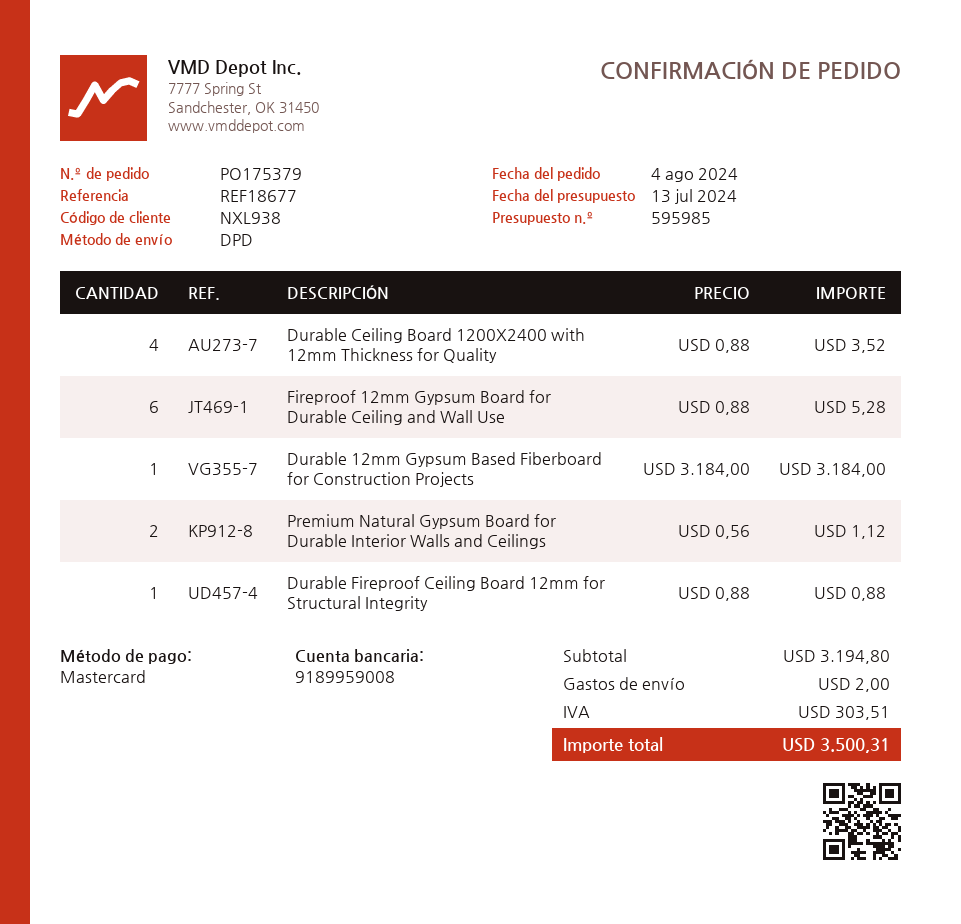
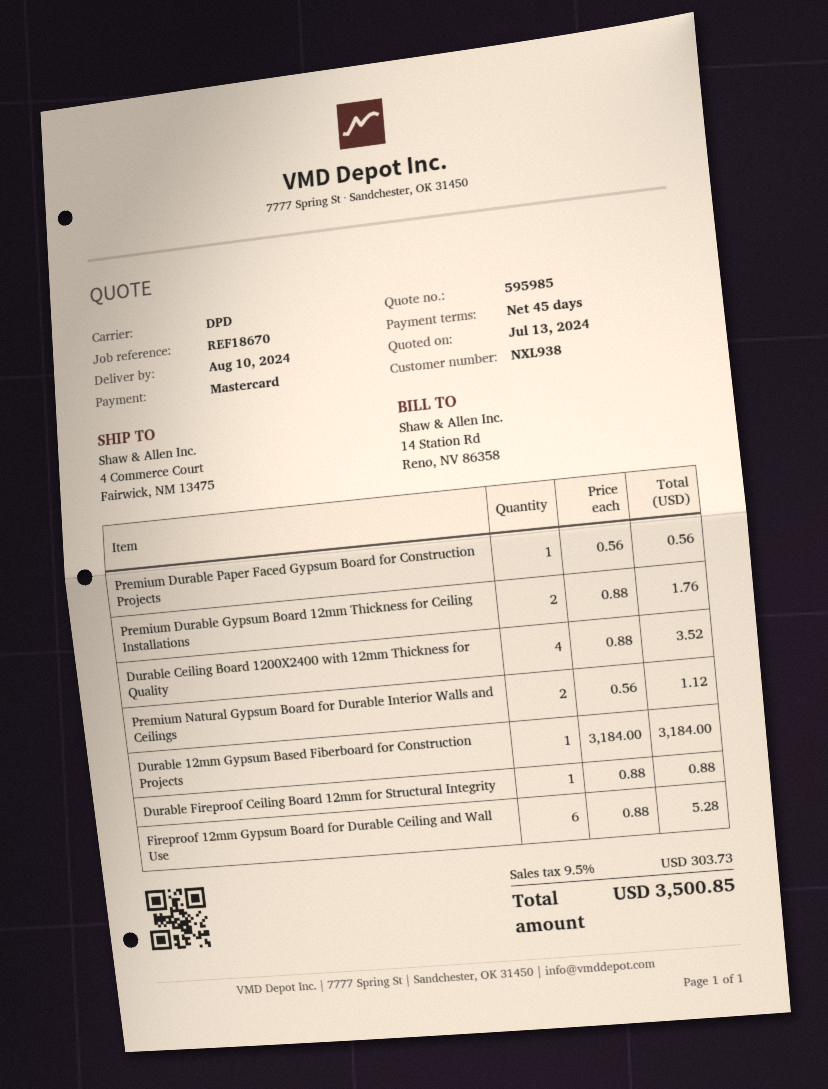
reference: REF18677 -> REF18670
Premium Durable Paper Faced Gypsum Board for Construction Projects: none -> 1 x 0.56 = 0.56
Premium Durable Gypsum Board 12mm Thickness for Ceiling Installations: none -> 2 x 0.88 = 1.76
shipping: 2.00 -> none
tax: 303.51 -> 303.73
total: 3500.31 -> 3500.85

